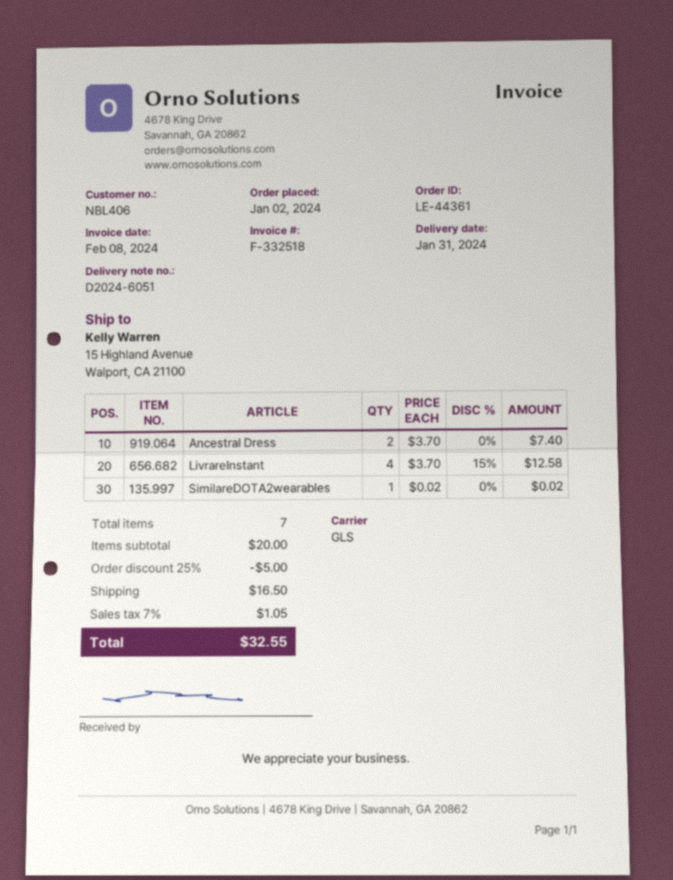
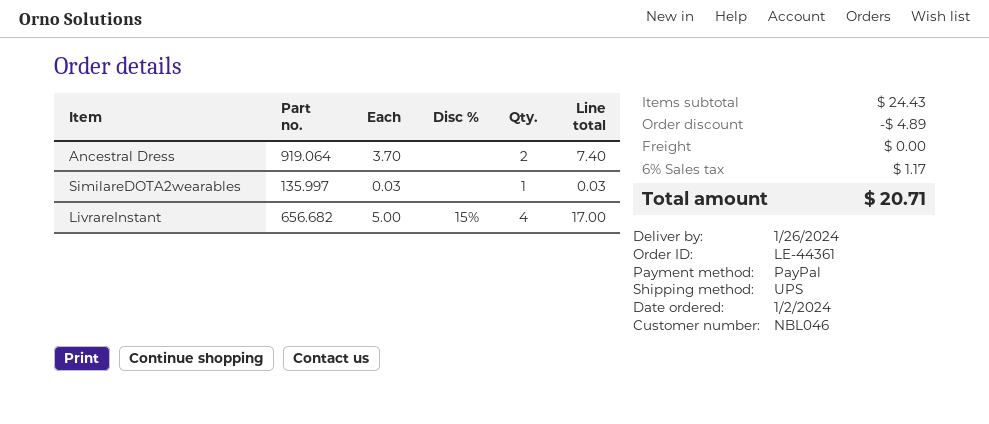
delivery date: 2024-01-31 -> 2024-01-26
customer number: NBL406 -> NBL046
shipping method: GLS -> UPS
LivrareInstant: 4 x 3.70 - 15% = 12.58 -> 4 x 5.00 - 15% = 17.00
SimilareDOTA2wearables: 1 x 0.02 = 0.02 -> 1 x 0.03 = 0.03
subtotal: 20.00 -> 24.43
discount: 5.00 -> 4.89
shipping: 16.50 -> 0.00
tax: 7% = 1.05 -> 6% = 1.17
total: 32.55 -> 20.71

